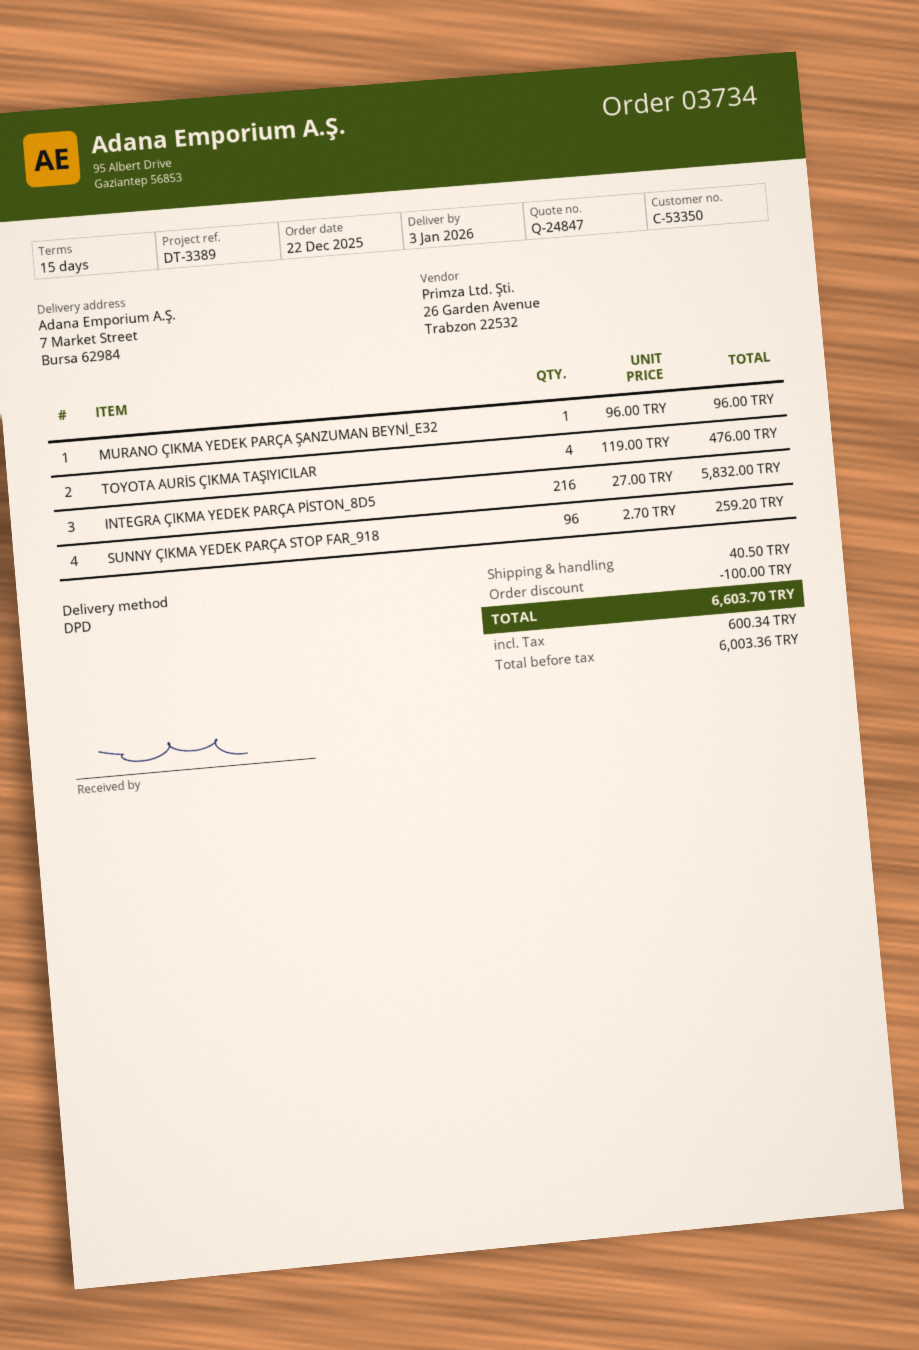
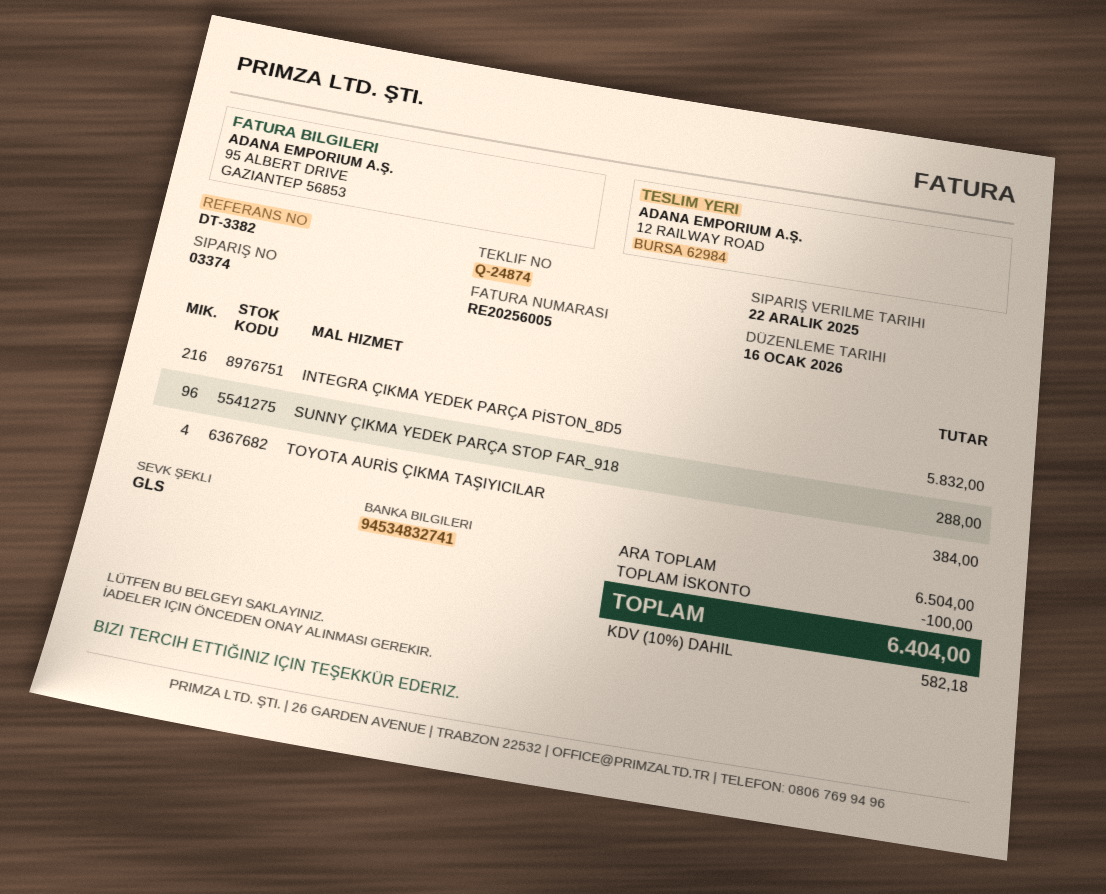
quote number: Q-24847 -> Q-24874
order number: 03734 -> 03374
reference: DT-3389 -> DT-3382
shipping method: DPD -> GLS
ship to: 7 Market Street, Bursa 62984 -> 12 RAILWAY ROAD, BURSA 62984
MURANO ÇIKMA YEDEK PARÇA ŞANZUMAN BEYNİ_E32: 1 for 96.00 -> none
TOYOTA AURİS ÇIKMA TAŞIYICILAR: 4 for 476.00 -> 4 for 384.00
SUNNY ÇIKMA YEDEK PARÇA STOP FAR_918: 96 for 259.20 -> 96 for 288.00
shipping: 40.50 -> none
tax: 600.34 -> 582.18
total: 6603.70 -> 6404.00

